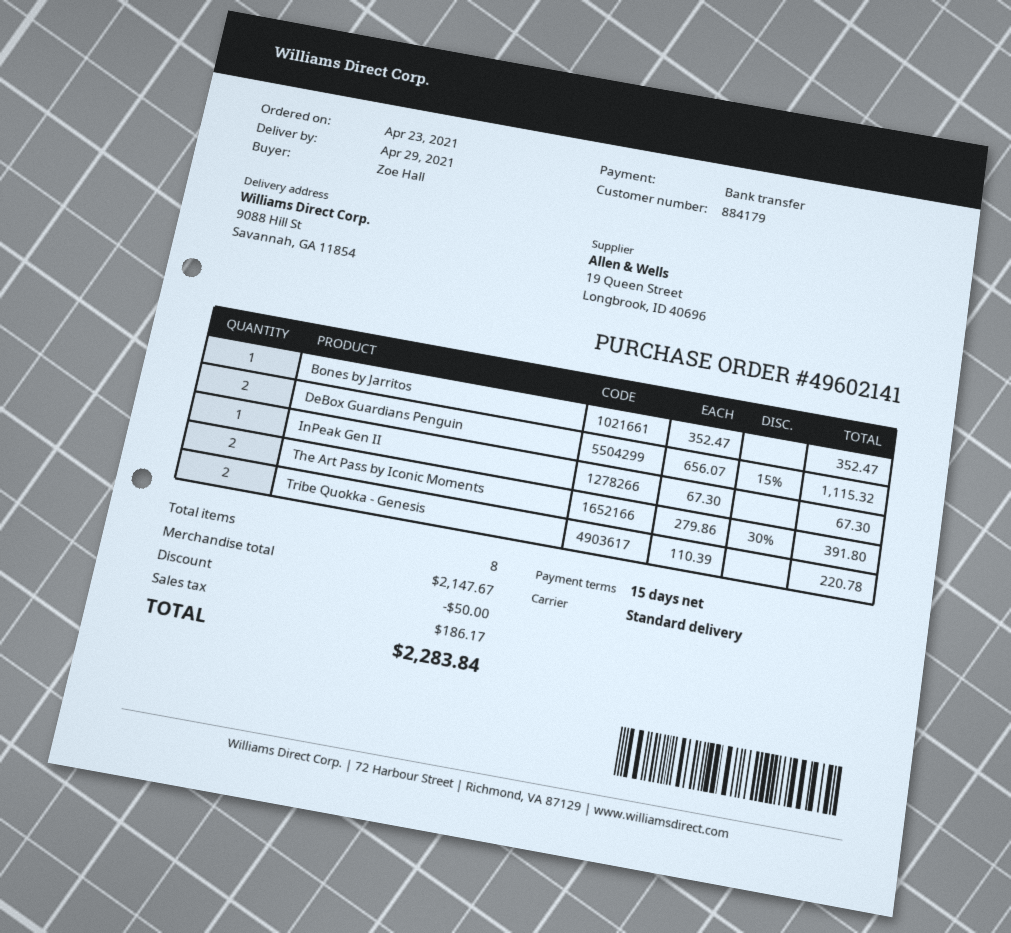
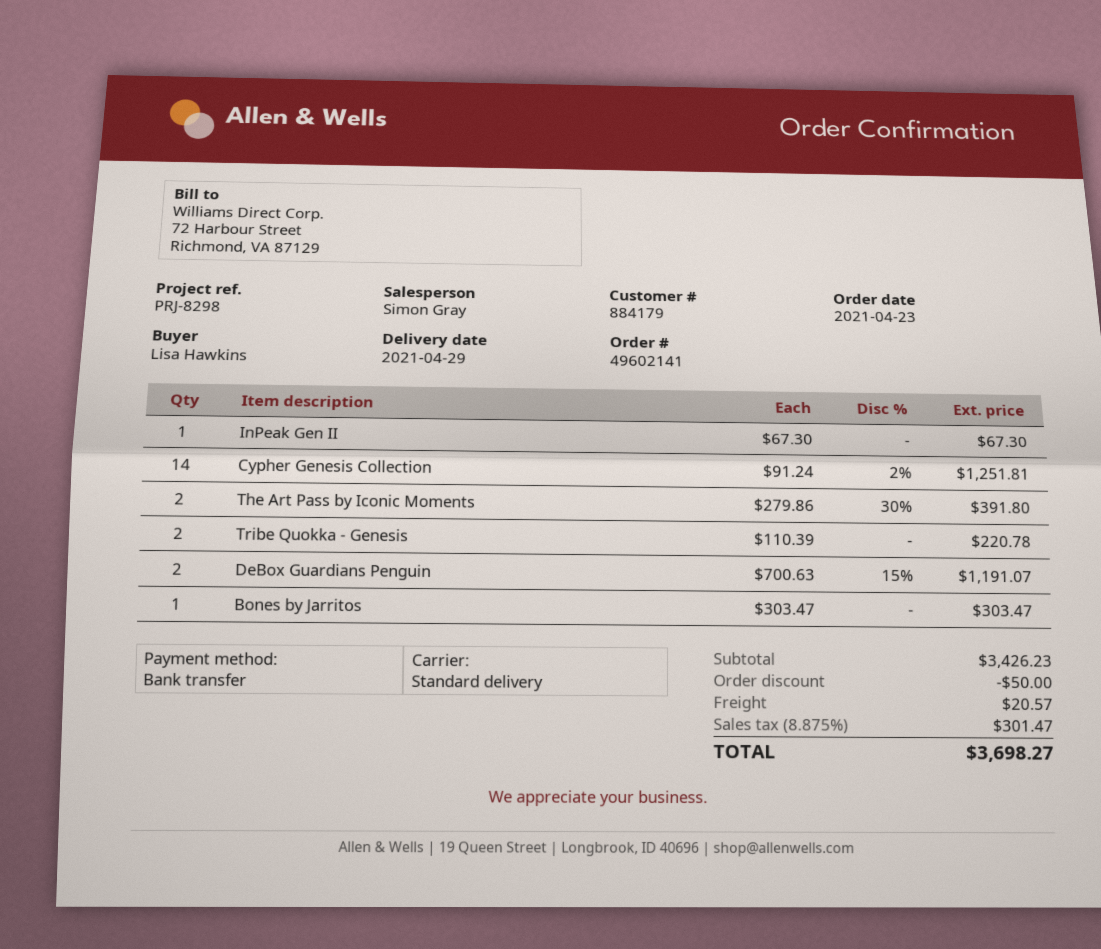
ordered by: Zoe Hall -> Lisa Hawkins
Bones by Jarritos: 1 x 352.47 = 352.47 -> 1 x 303.47 = 303.47
DeBox Guardians Penguin: 2 x 656.07 - 15% = 1115.32 -> 2 x 700.63 - 15% = 1191.07
Cypher Genesis Collection: none -> 14 x 91.24 - 2% = 1251.81
subtotal: 2147.67 -> 3426.23
shipping: none -> 20.57
tax: 186.17 -> 301.47
total: 2283.84 -> 3698.27

